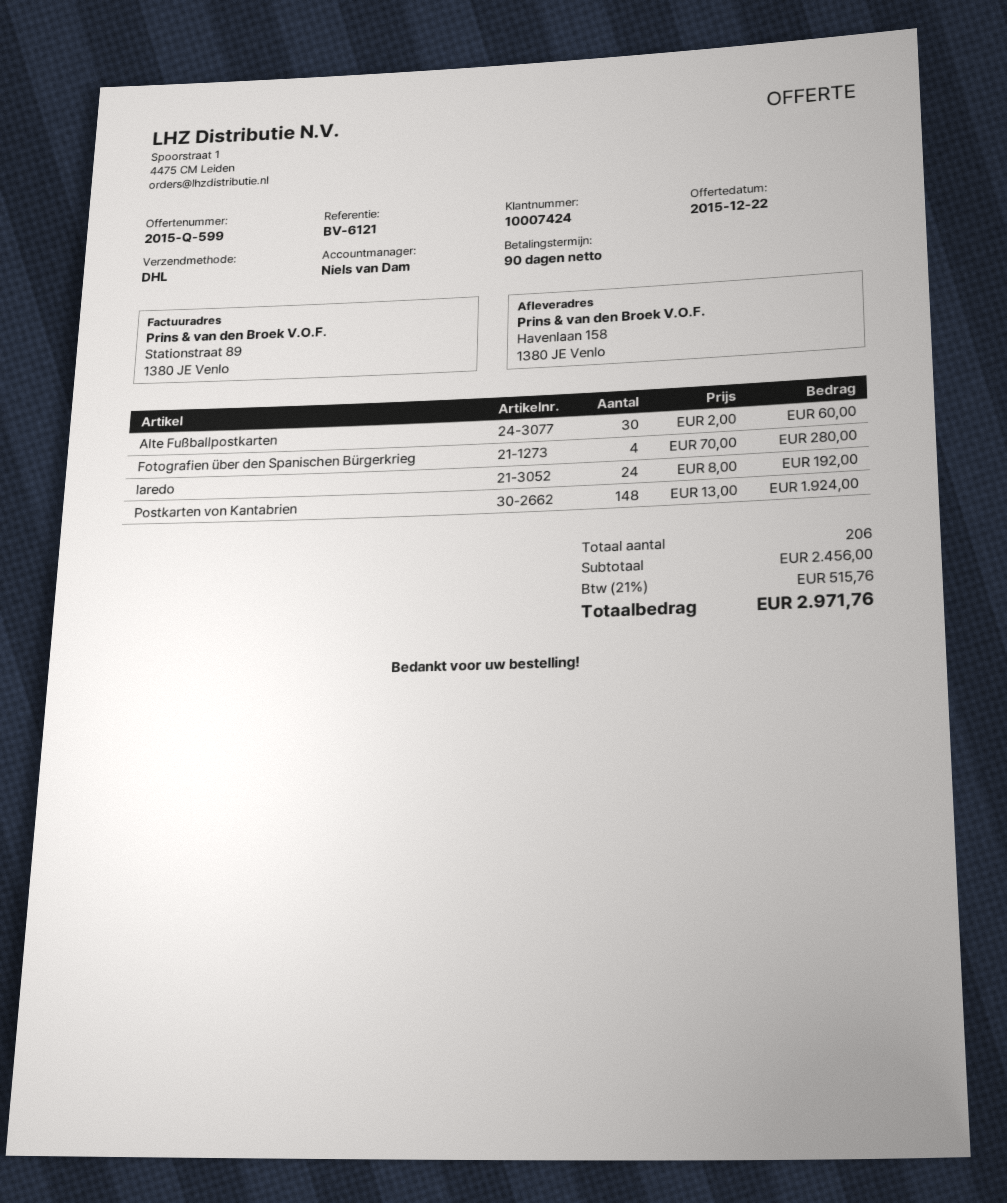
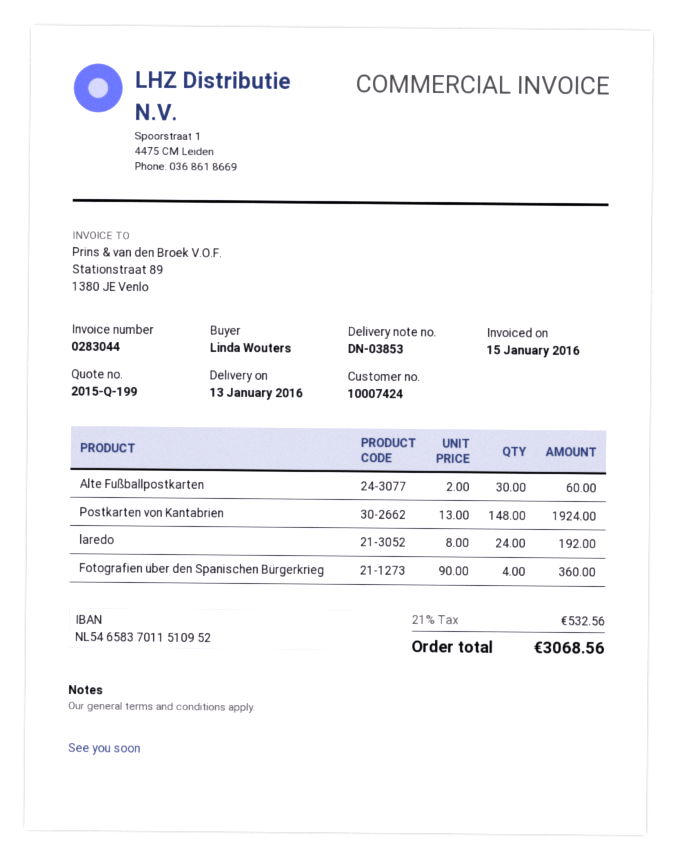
quote number: 2015-Q-599 -> 2015-Q-199
Fotografien über den Spanischen Bürgerkrieg: 4 x 70.00 = 280.00 -> 4 x 90.00 = 360.00
tax: 21% = 515.76 -> 21% = 532.56
total: 2971.76 -> 3068.56

